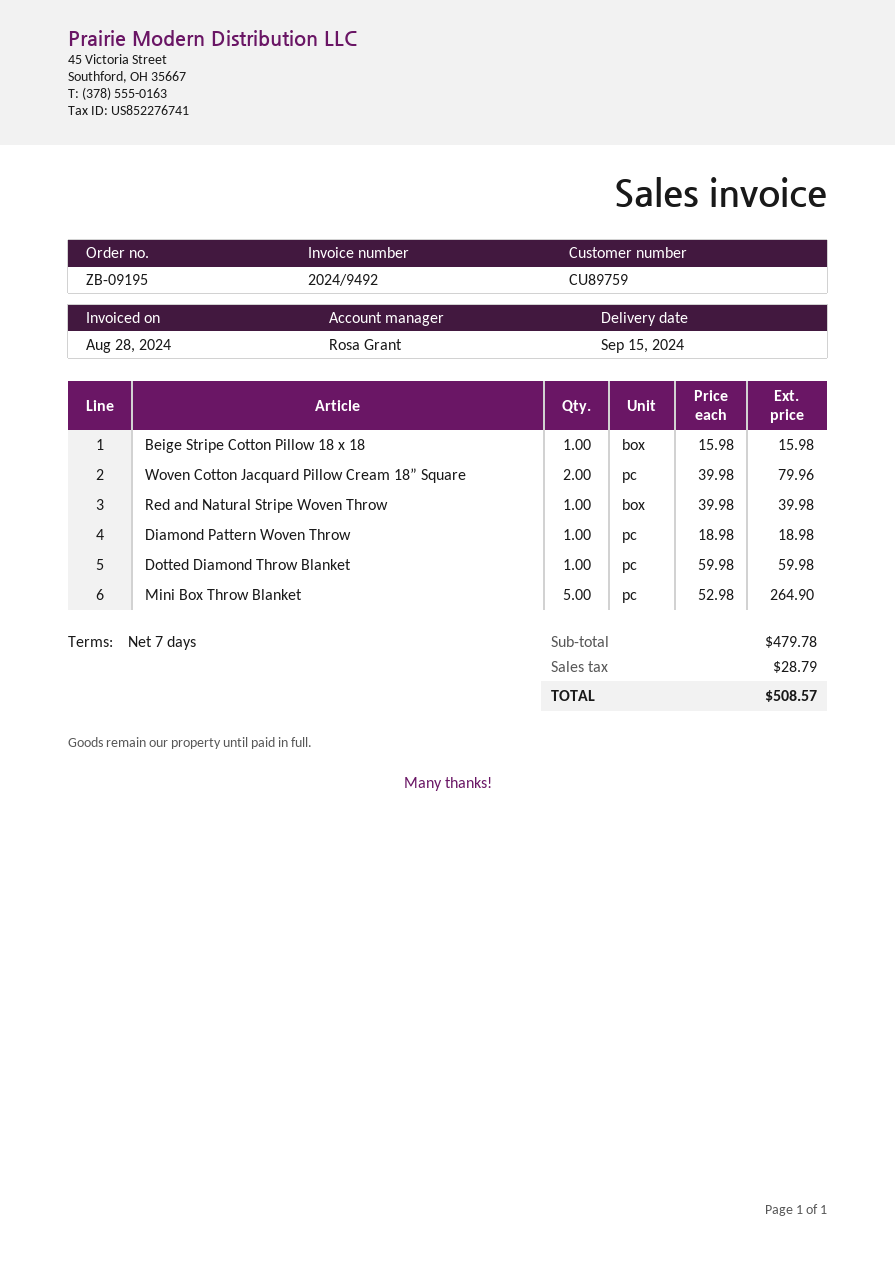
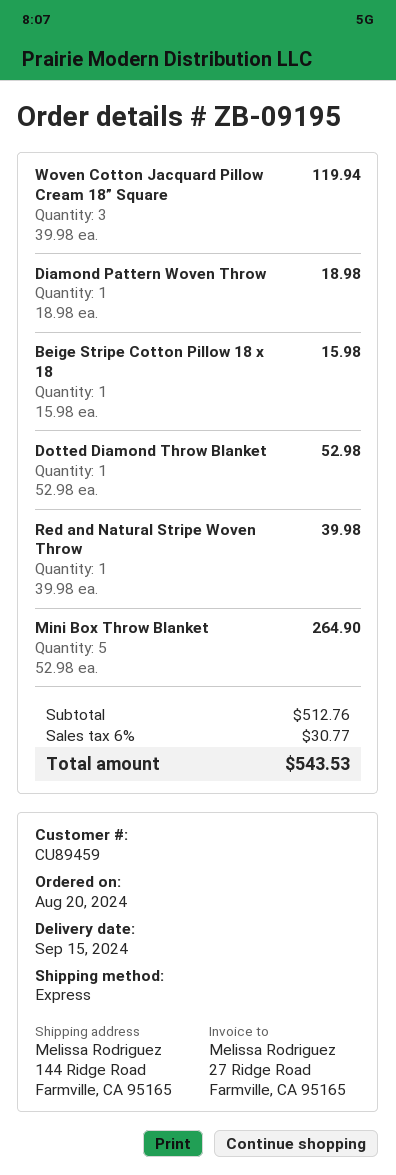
customer number: CU89759 -> CU89459
Woven Cotton Jacquard Pillow Cream 18” Square: 2 x 39.98 = 79.96 -> 3 x 39.98 = 119.94
Dotted Diamond Throw Blanket: 1 x 59.98 = 59.98 -> 1 x 52.98 = 52.98
subtotal: 479.78 -> 512.76
tax: 28.79 -> 30.77
total: 508.57 -> 543.53

